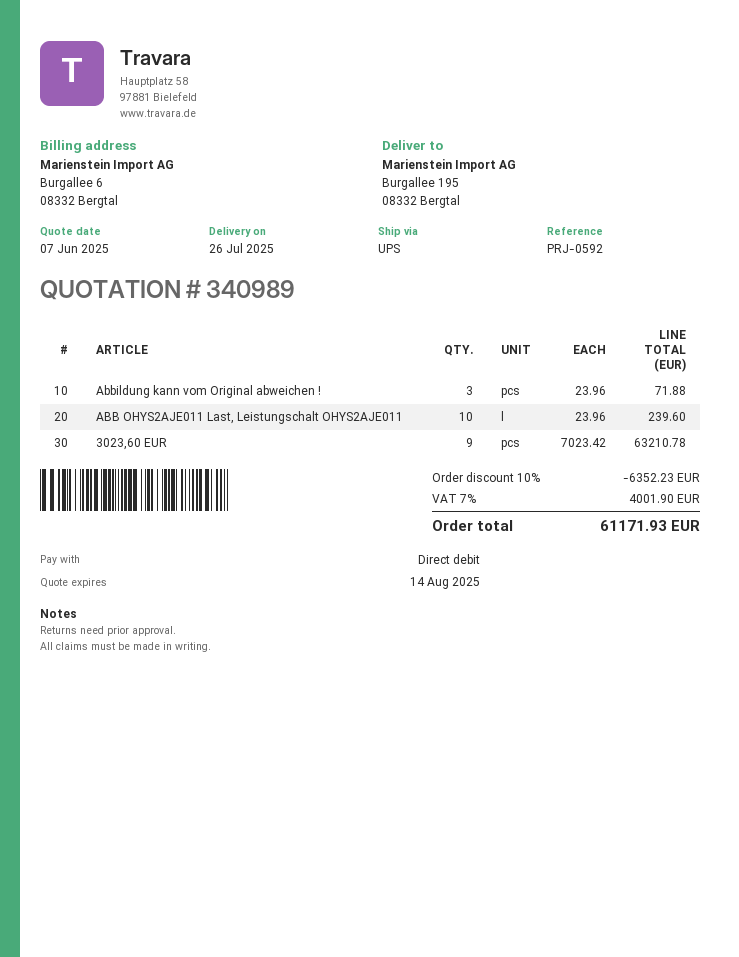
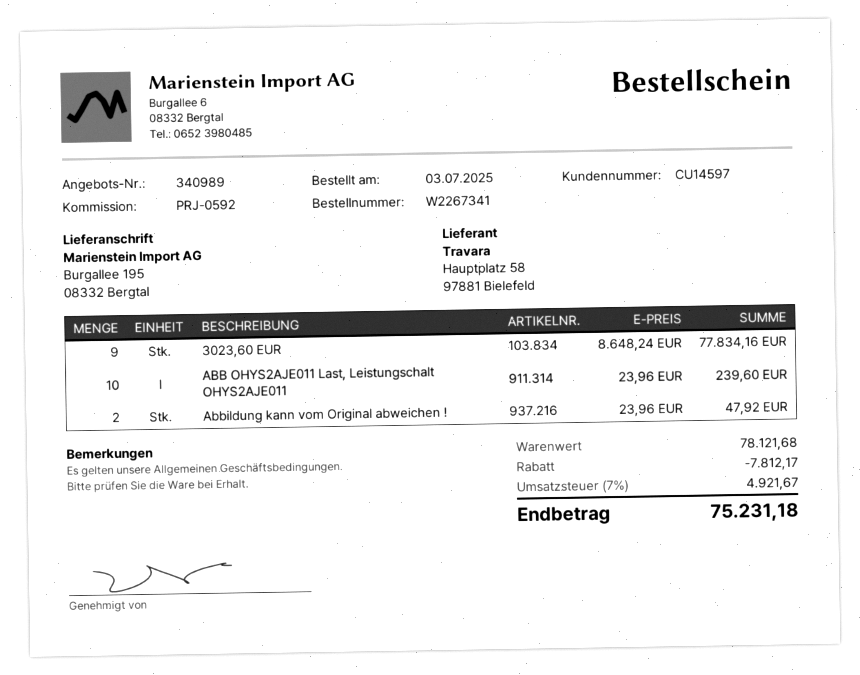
Abbildung kann vom Original abweichen !: 3 x 23.96 = 71.88 -> 2 x 23.96 = 47.92
3023,60 EUR: 9 x 7023.42 = 63210.78 -> 9 x 8648.24 = 77834.16
discount: 6352.23 -> 7812.17
tax: 7% = 4001.90 -> 7% = 4921.67
total: 61171.93 -> 75231.18

